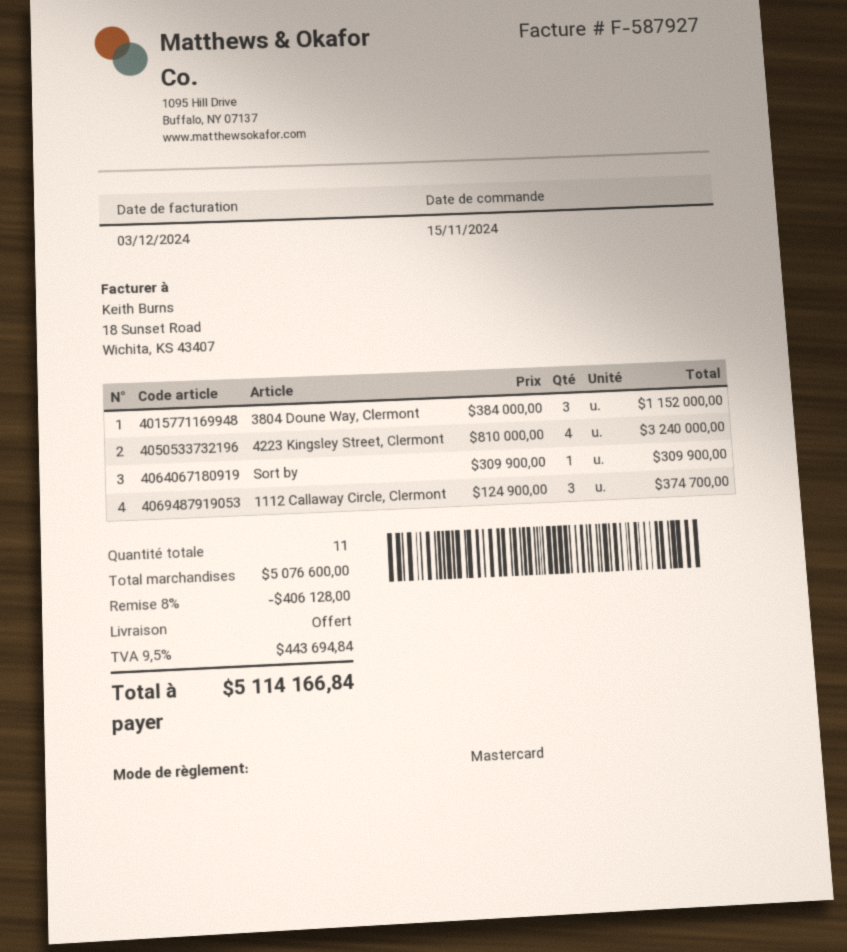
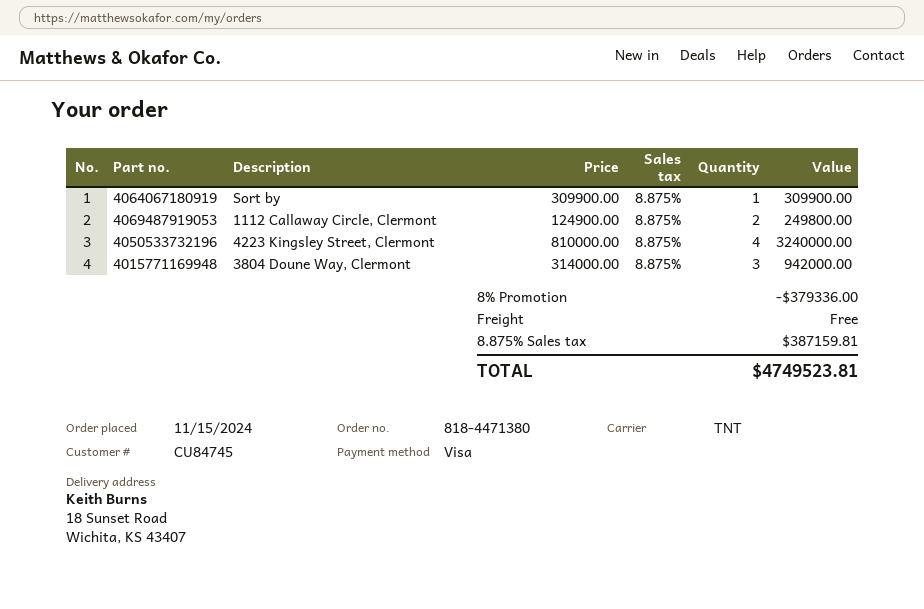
payment method: Mastercard -> Visa
3804 Doune Way, Clermont: 3 x 384000.00 = 1152000.00 -> 3 x 314000.00 = 942000.00
1112 Callaway Circle, Clermont: 3 x 124900.00 = 374700.00 -> 2 x 124900.00 = 249800.00
discount: 8% = 406128.00 -> 8% = 379336.00
tax: 9.5% = 443694.84 -> 8.875% = 387159.81
total: 5114166.84 -> 4749523.81

